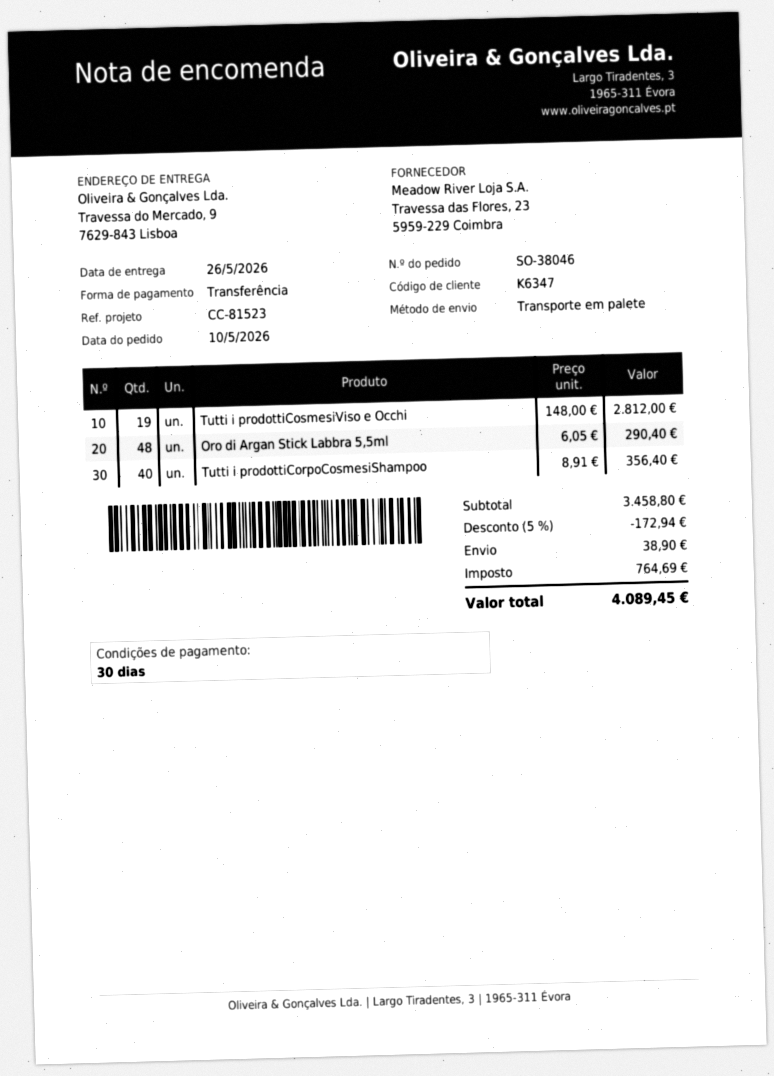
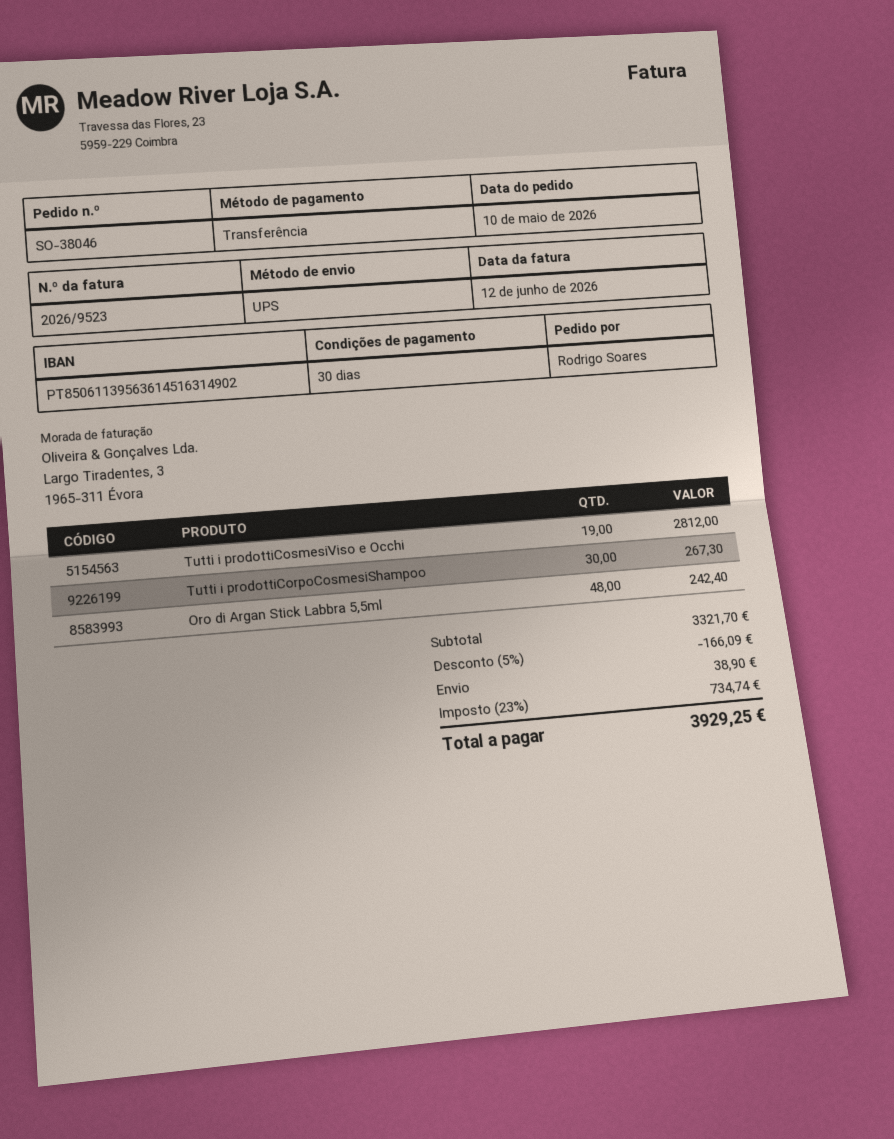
shipping method: pallet freight -> UPS
Oro di Argan Stick Labbra 5,5ml: 48 for 290.40 -> 48 for 242.40
Tutti i prodottiCorpoCosmesiShampoo: 40 for 356.40 -> 30 for 267.30
subtotal: 3458.80 -> 3321.70
discount: 5% = 172.94 -> 5% = 166.09
tax: 764.69 -> 734.74
total: 4089.45 -> 3929.25

